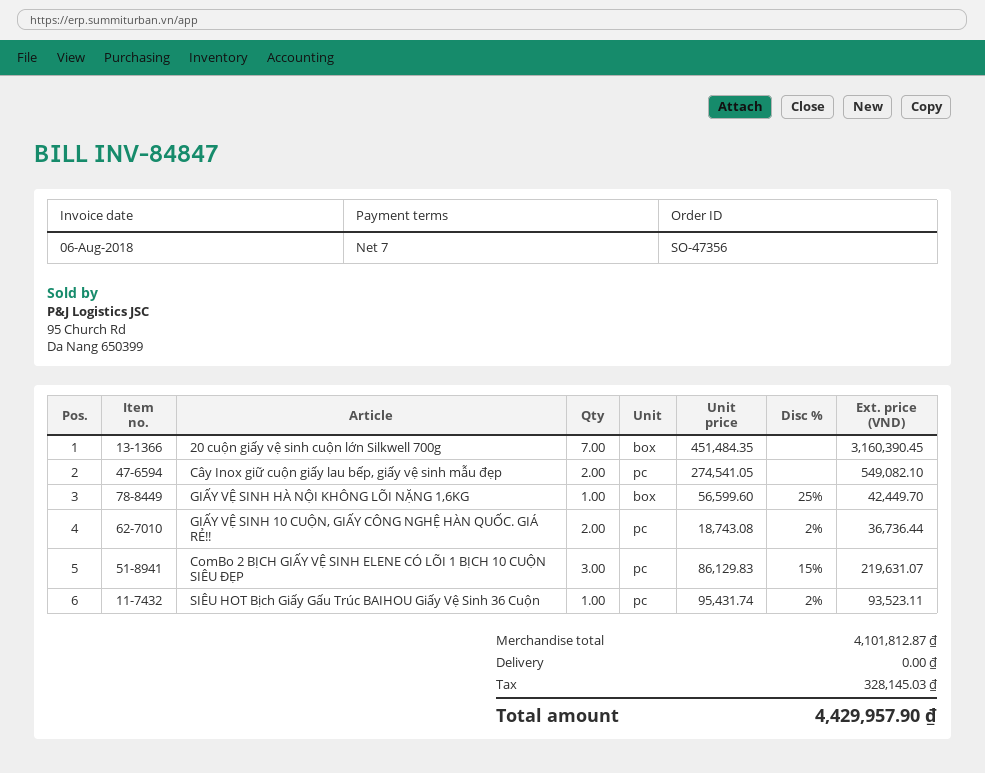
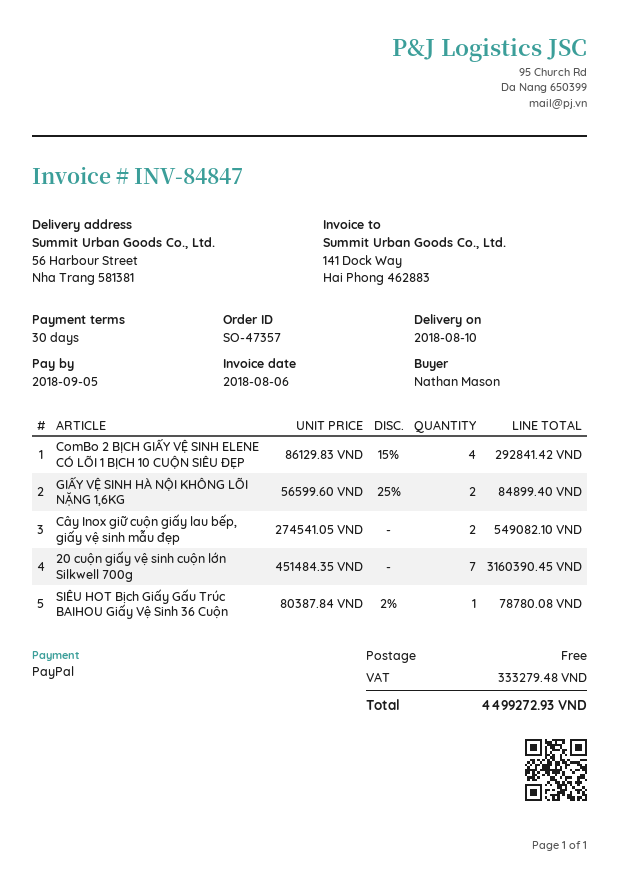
order number: SO-47356 -> SO-47357
payment terms: 7 days -> 30 days
GIẤY VỆ SINH HÀ NỘI KHÔNG LÕI NẶNG 1,6KG: 1 x 56599.60 - 25% = 42449.70 -> 2 x 56599.60 - 25% = 84899.40
GIẤY VỆ SINH 10 CUỘN, GIẤY CÔNG NGHỆ HÀN QUỐC. GIÁ RẺ!!: 2 x 18743.08 - 2% = 36736.44 -> none
ComBo 2 BỊCH GIẤY VỆ SINH ELENE CÓ LÕI 1 BỊCH 10 CUỘN SIÊU ĐẸP: 3 x 86129.83 - 15% = 219631.07 -> 4 x 86129.83 - 15% = 292841.42
SIÊU HOT Bịch Giấy Gấu Trúc BAIHOU Giấy Vệ Sinh 36 Cuộn: 1 x 95431.74 - 2% = 93523.11 -> 1 x 80387.84 - 2% = 78780.08
tax: 328145.03 -> 333279.48
total: 4429957.90 -> 4499272.93

